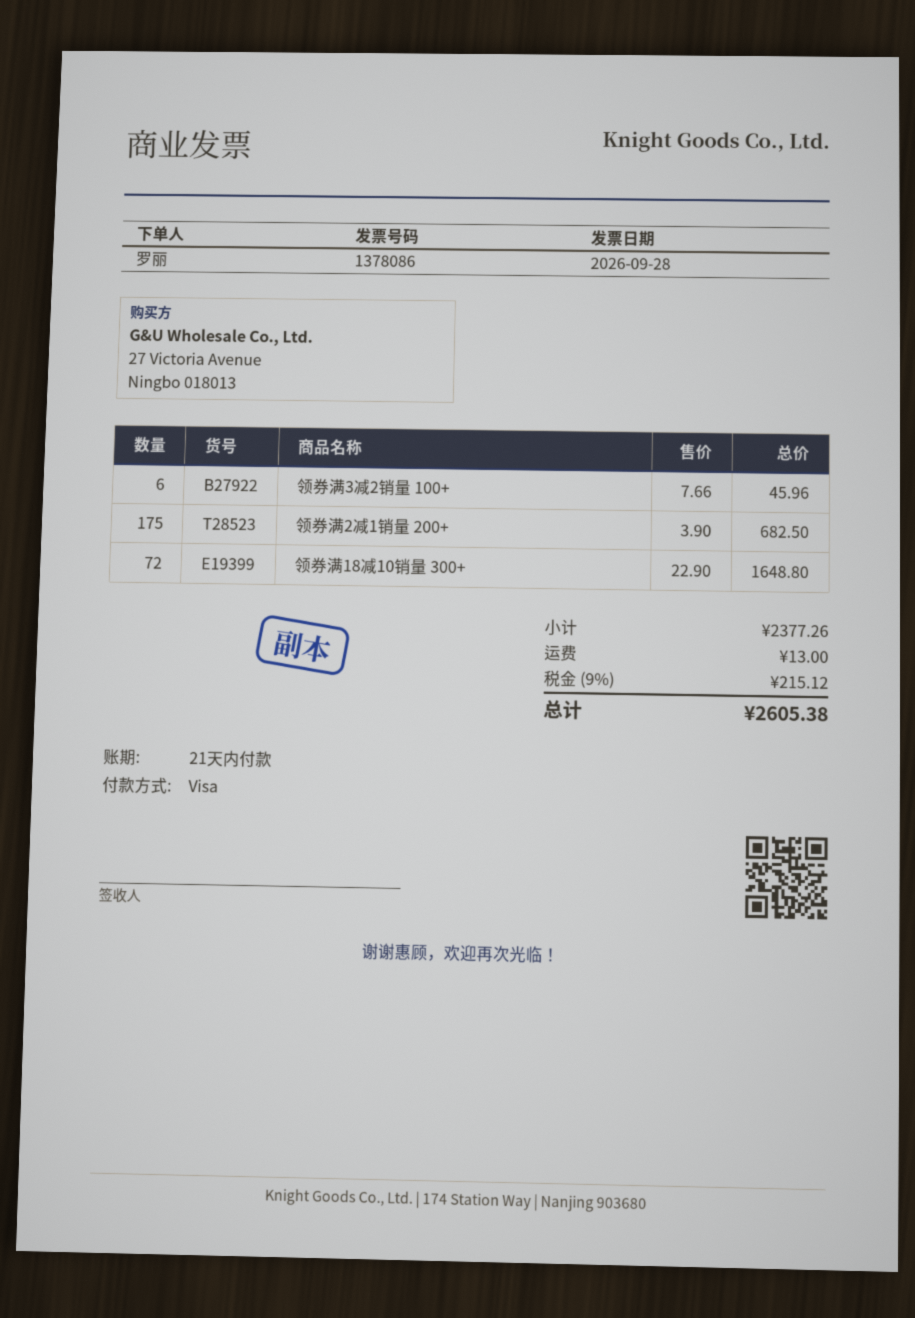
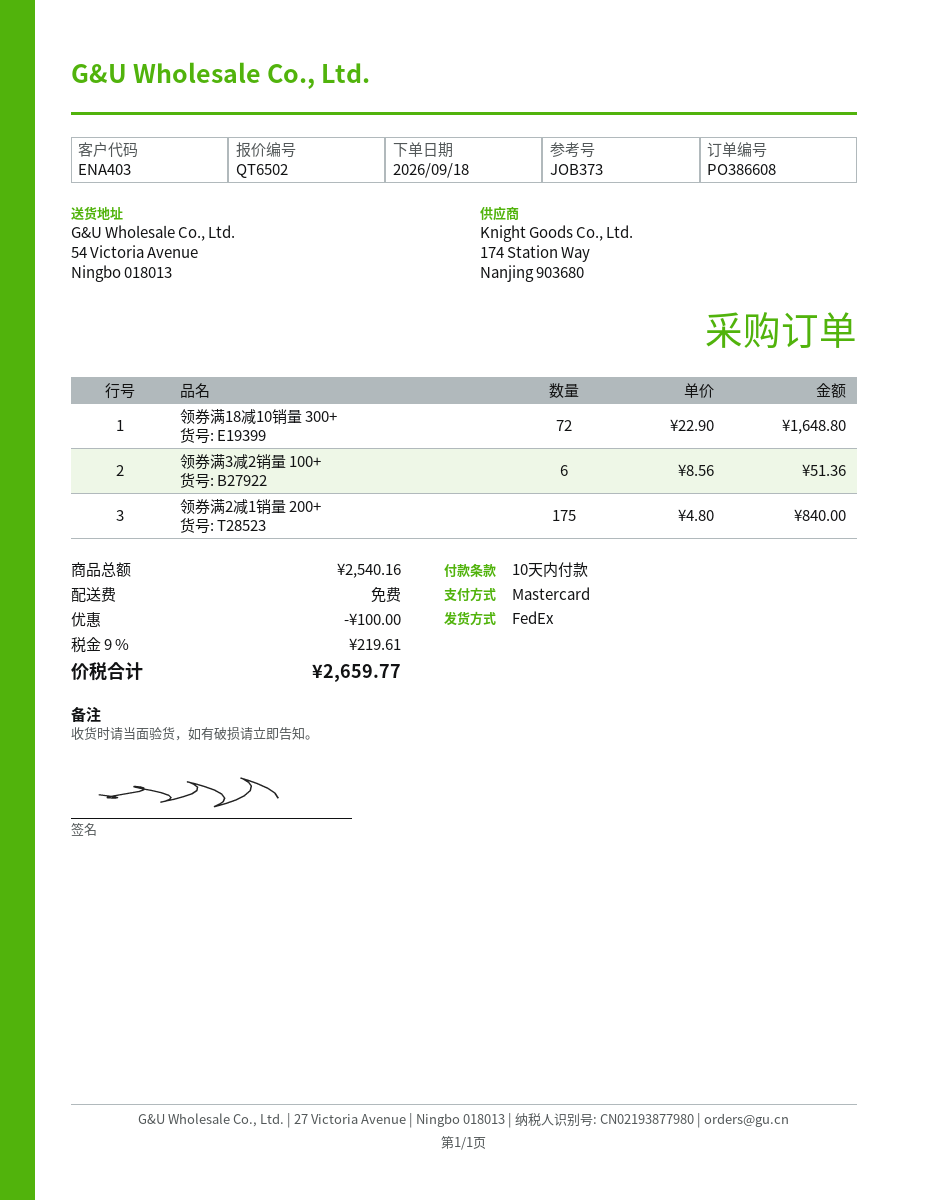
payment terms: 21 days -> 10 days
payment method: Visa -> Mastercard
领券满3减2销量 100+: 6 x 7.66 = 45.96 -> 6 x 8.56 = 51.36
领券满2减1销量 200+: 175 x 3.90 = 682.50 -> 175 x 4.80 = 840.00
subtotal: 2377.26 -> 2540.16
discount: none -> 100.00
shipping: 13.00 -> 0.00
tax: 9% = 215.12 -> 9% = 219.61
total: 2605.38 -> 2659.77

